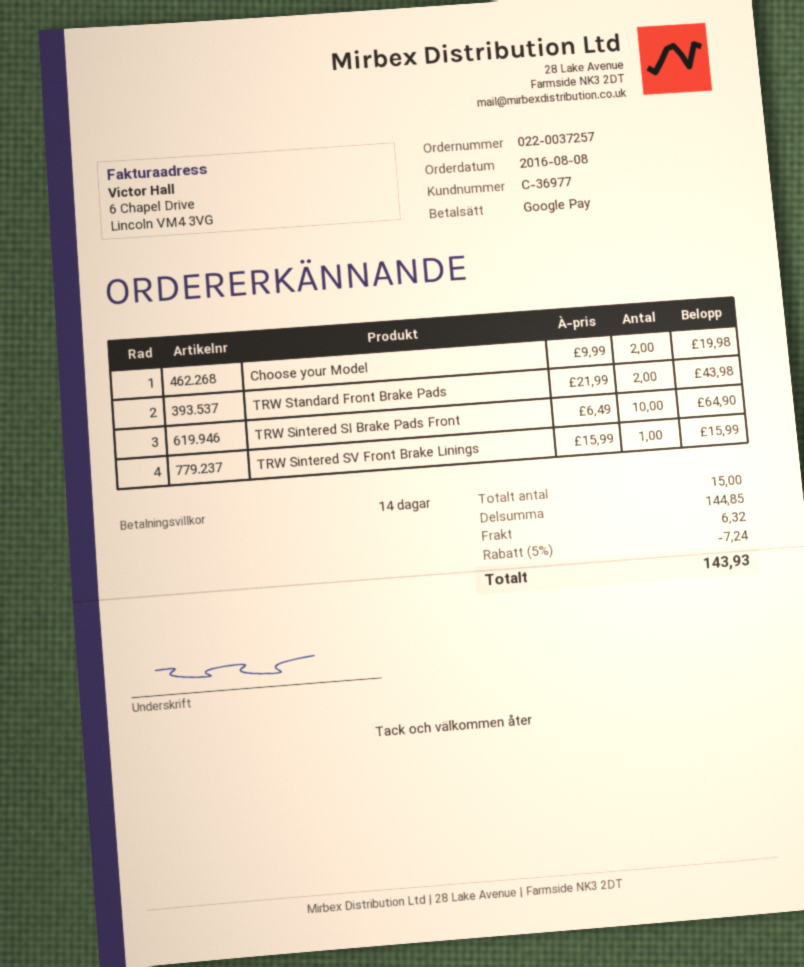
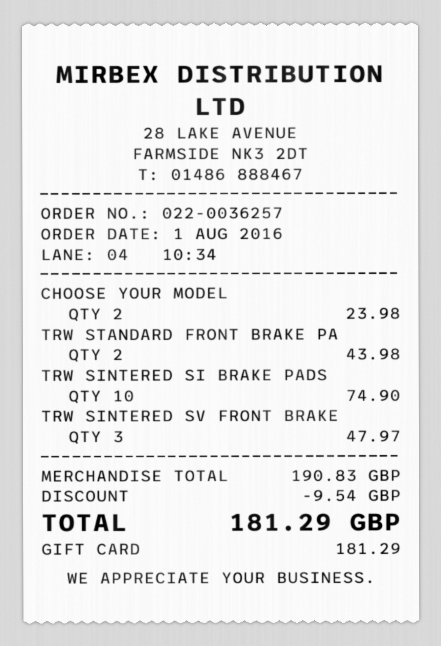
order number: 022-0037257 -> 022-0036257
order date: 2016-08-08 -> 2016-08-01
payment method: Google Pay -> gift card
Choose your Model: 2 for 19.98 -> 2 for 23.98
TRW Sintered SI Brake Pads Front: 10 for 64.90 -> 10 for 74.90
TRW Sintered SV Front Brake Linings: 1 for 15.99 -> 3 for 47.97
subtotal: 144.85 -> 190.83
discount: 7.24 -> 9.54
shipping: 6.32 -> none
total: 143.93 -> 181.29

